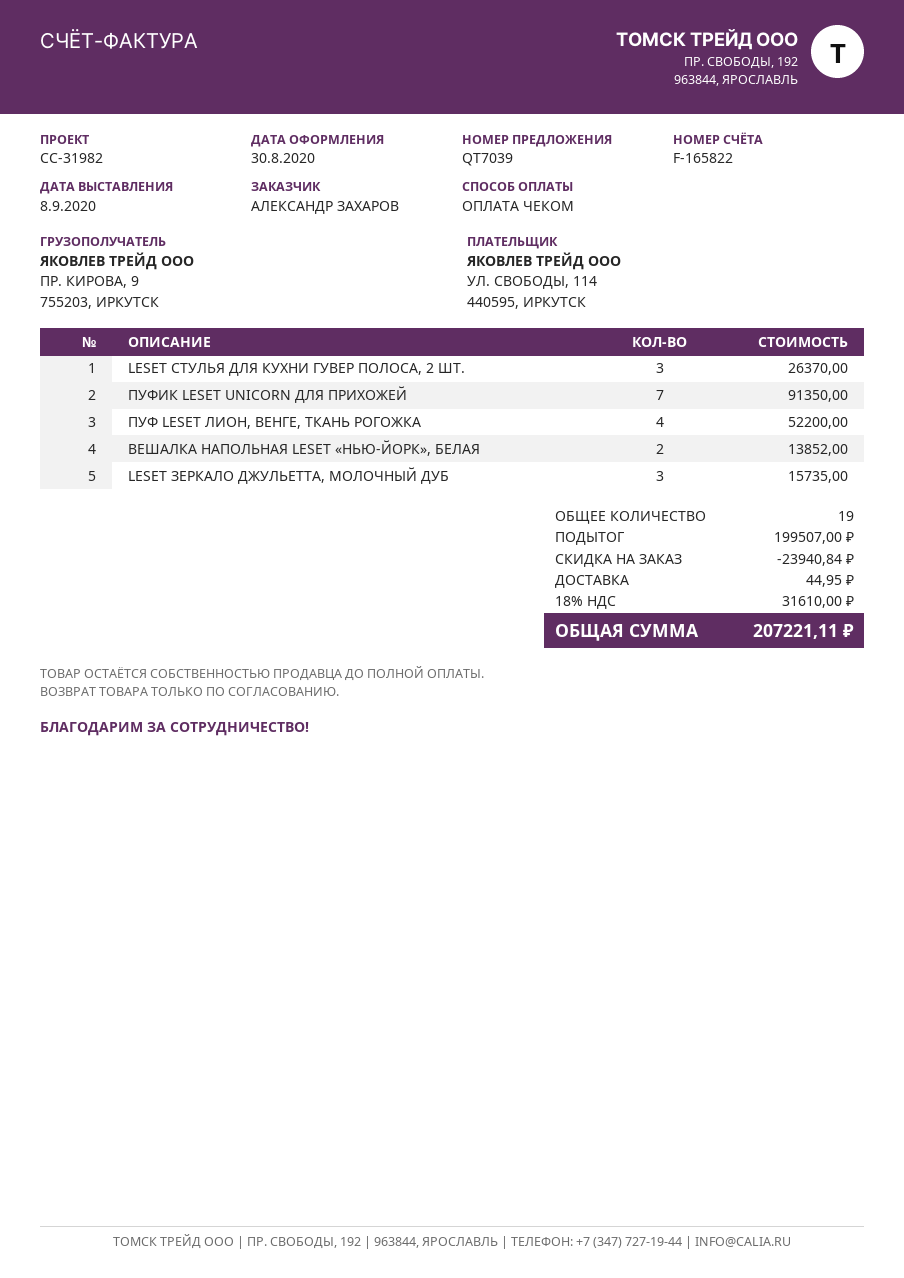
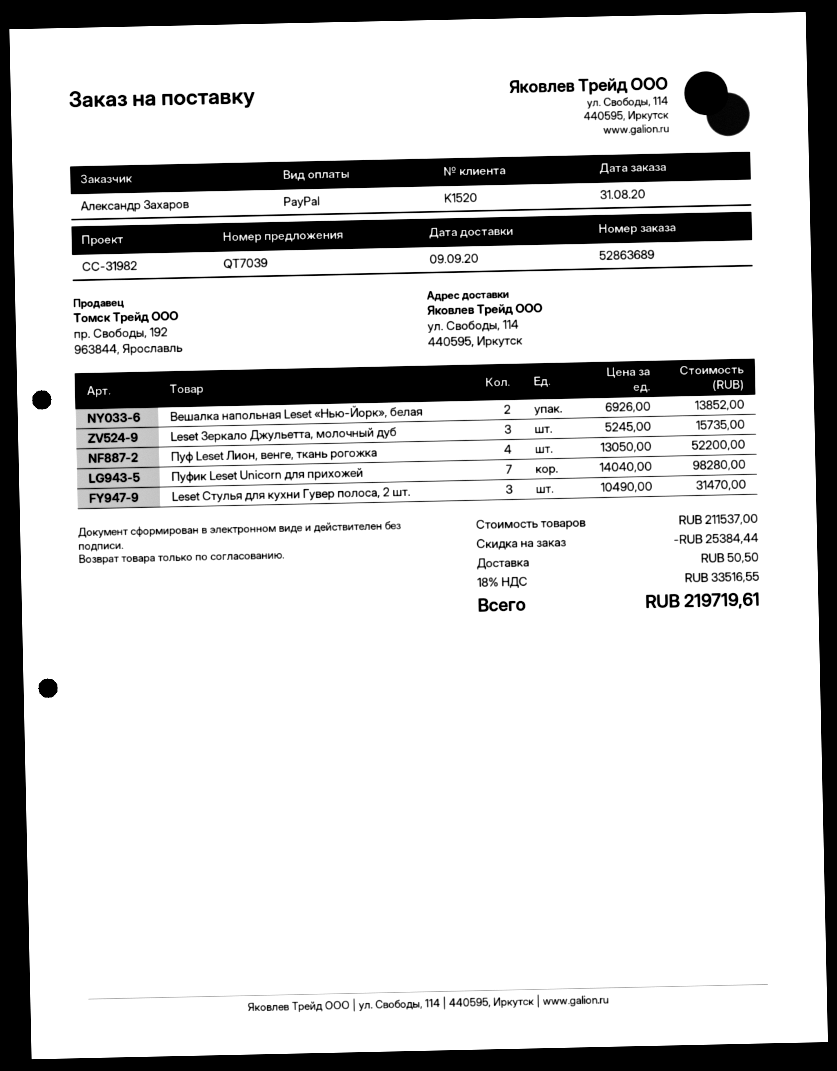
order date: 2020-08-30 -> 2020-08-31
payment method: cheque -> PayPal
ship to: ПР. КИРОВА, 9, 755203, ИРКУТСК -> ул. Свободы, 114, 440595, Иркутск
LESET СТУЛЬЯ ДЛЯ КУХНИ ГУВЕР ПОЛОСА, 2 ШТ.: 3 for 26370.00 -> 3 for 31470.00
ПУФИК LESET UNICORN ДЛЯ ПРИХОЖЕЙ: 7 for 91350.00 -> 7 for 98280.00
subtotal: 199507.00 -> 211537.00
discount: 23940.84 -> 25384.44
shipping: 44.95 -> 50.50
tax: 18% = 31610.00 -> 18% = 33516.55
total: 207221.11 -> 219719.61

